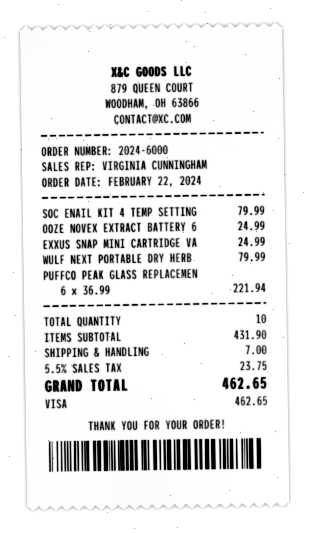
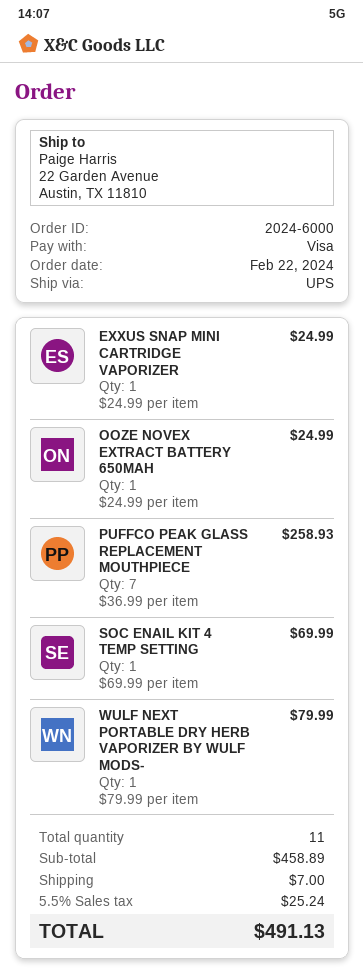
SOC ENAIL KIT 4 TEMP SETTING: 1 x 79.99 = 79.99 -> 1 x 69.99 = 69.99
PUFFCO PEAK GLASS REPLACEMEN: 6 x 36.99 = 221.94 -> 7 x 36.99 = 258.93
total quantity: 10 -> 11
subtotal: 431.90 -> 458.89
tax: 5.5% = 23.75 -> 5.5% = 25.24
total: 462.65 -> 491.13

